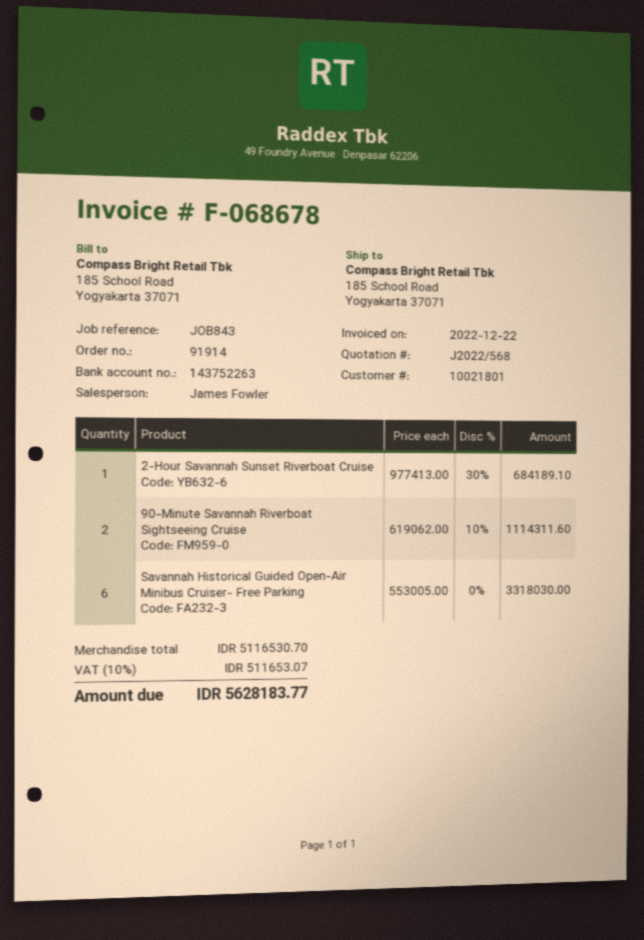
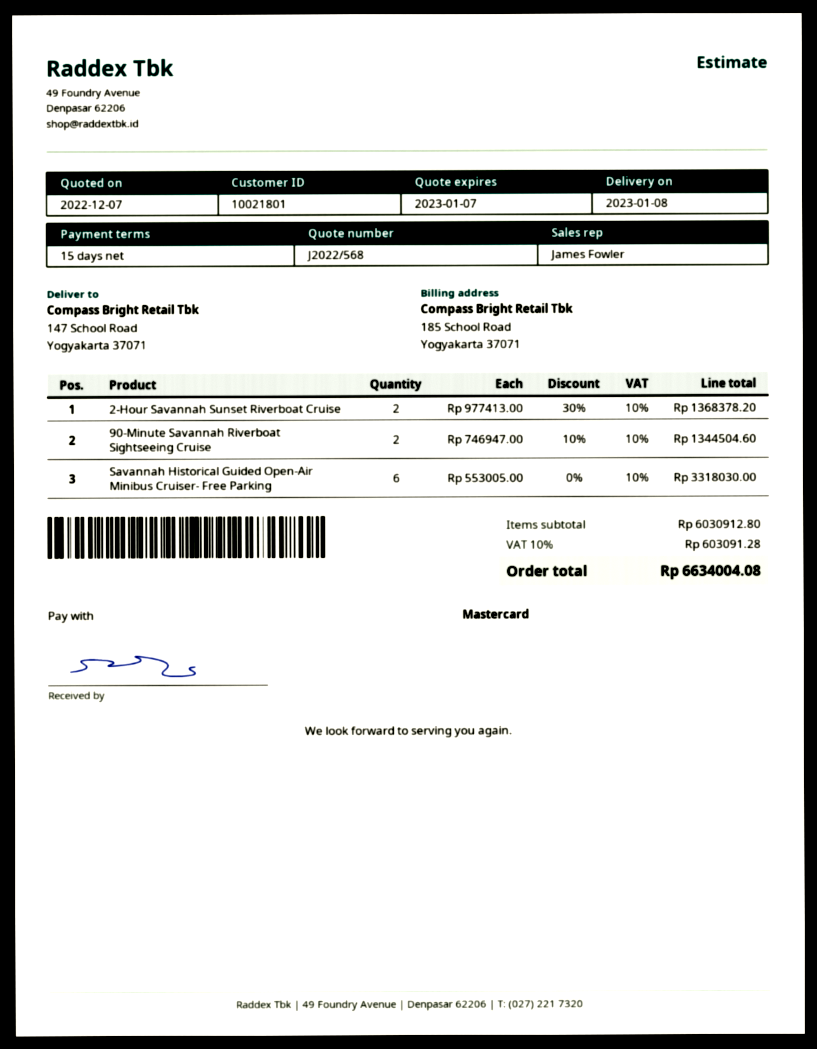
ship to: 185 School Road, Yogyakarta 37071 -> 147 School Road, Yogyakarta 37071
2-Hour Savannah Sunset Riverboat Cruise: 1 x 977413.00 - 30% = 684189.10 -> 2 x 977413.00 - 30% = 1368378.20
90-Minute Savannah Riverboat Sightseeing Cruise: 2 x 619062.00 - 10% = 1114311.60 -> 2 x 746947.00 - 10% = 1344504.60
subtotal: 5116530.70 -> 6030912.80
tax: 10% = 511653.07 -> 10% = 603091.28
total: 5628183.77 -> 6634004.08

